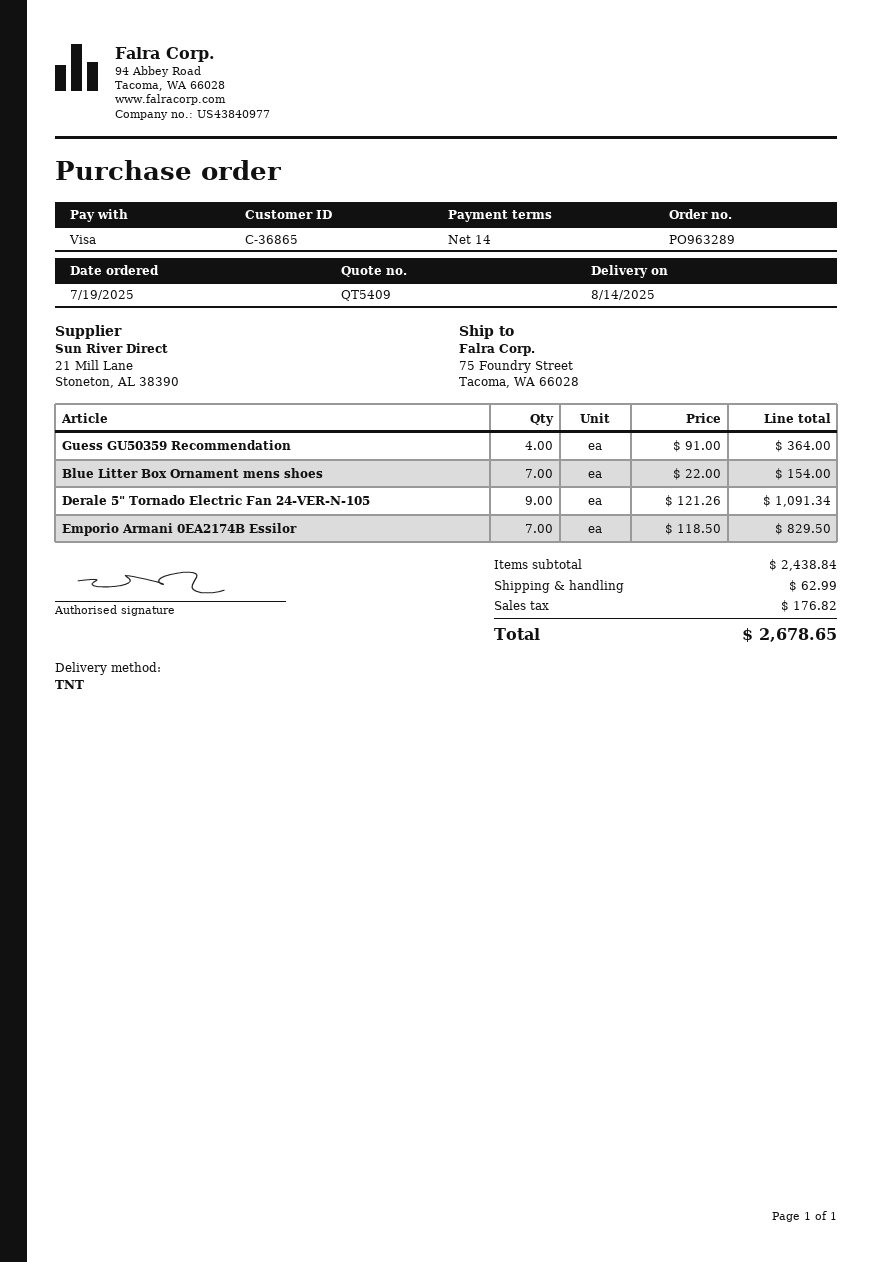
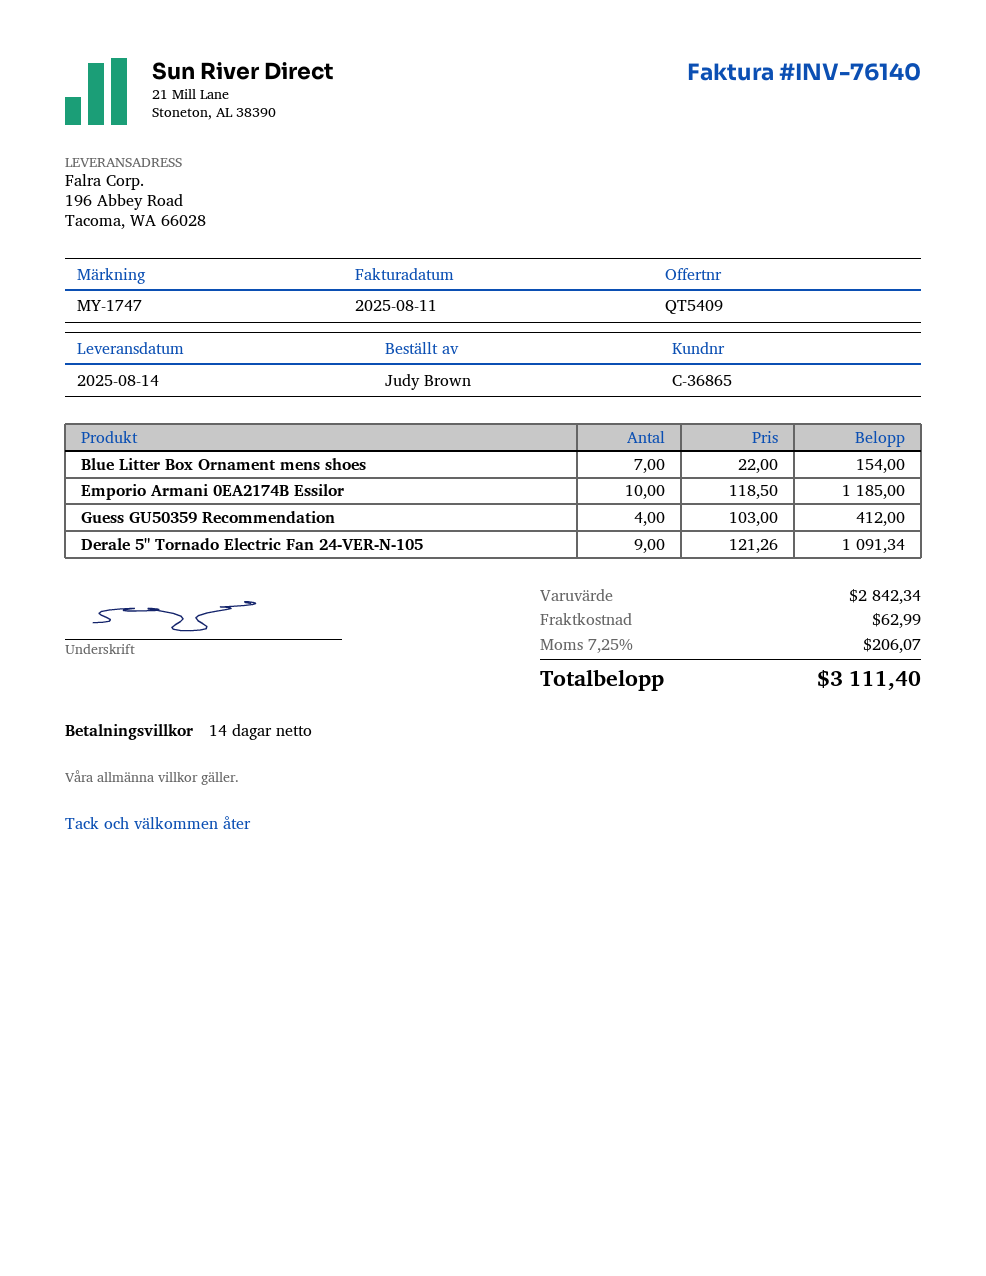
ship to: 75 Foundry Street, Tacoma, WA 66028 -> 196 Abbey Road, Tacoma, WA 66028
Guess GU50359 Recommendation: 4 x 91.00 = 364.00 -> 4 x 103.00 = 412.00
Emporio Armani 0EA2174B Essilor: 7 x 118.50 = 829.50 -> 10 x 118.50 = 1185.00
subtotal: 2438.84 -> 2842.34
tax: 176.82 -> 206.07
total: 2678.65 -> 3111.40

